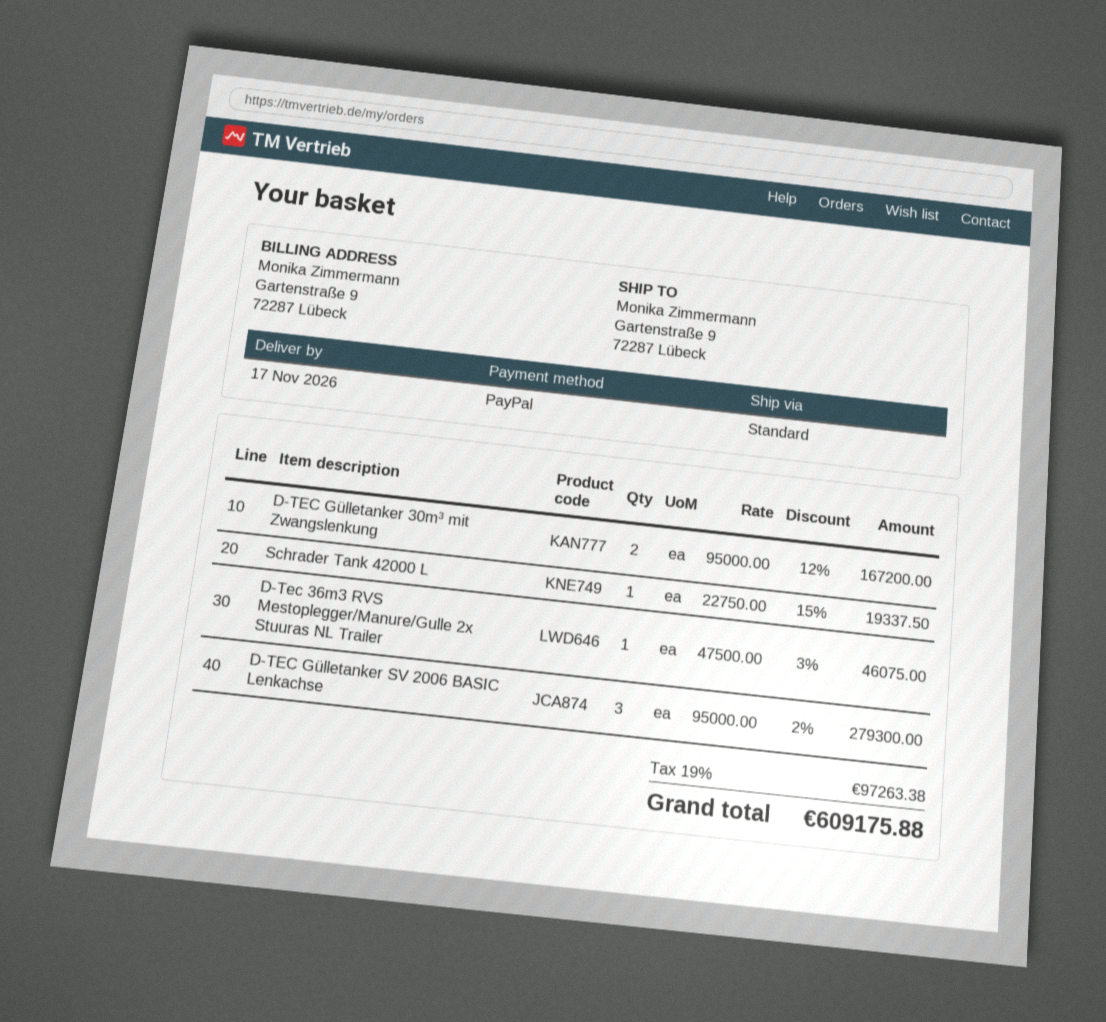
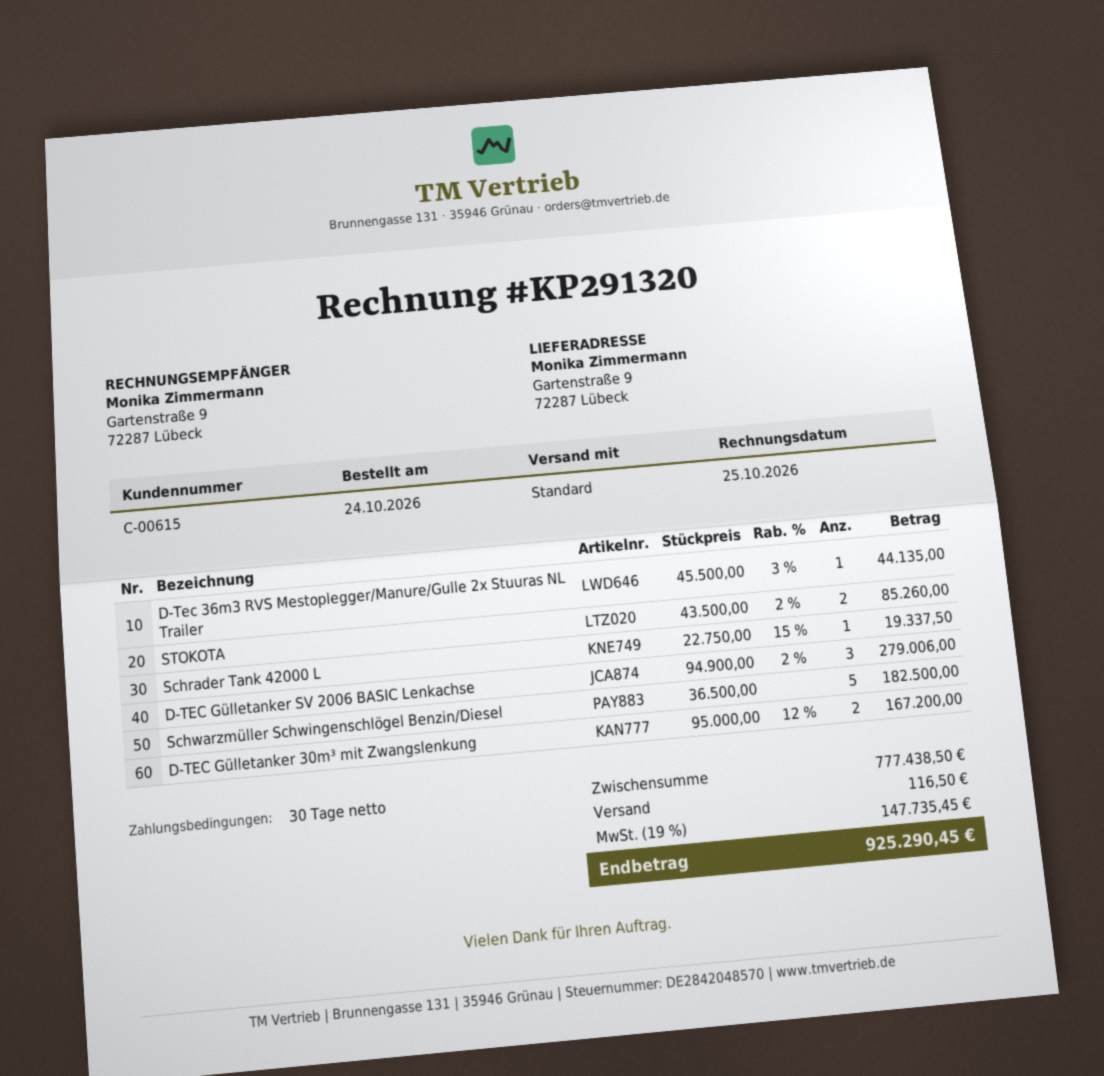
D-Tec 36m3 RVS Mestoplegger/Manure/Gulle 2x Stuuras NL Trailer: 1 x 47500.00 - 3% = 46075.00 -> 1 x 45500.00 - 3% = 44135.00
D-TEC Gülletanker SV 2006 BASIC Lenkachse: 3 x 95000.00 - 2% = 279300.00 -> 3 x 94900.00 - 2% = 279006.00
STOKOTA: none -> 2 x 43500.00 - 2% = 85260.00
Schwarzmüller Schwingenschlögel Benzin/Diesel: none -> 5 x 36500.00 = 182500.00
shipping: none -> 116.50
tax: 19% = 97263.38 -> 19% = 147735.45
total: 609175.88 -> 925290.45

